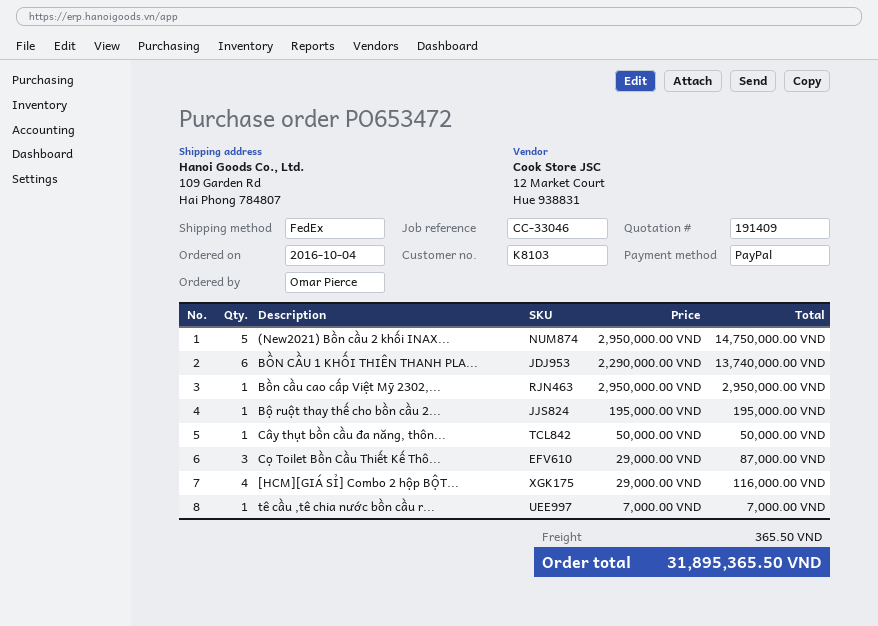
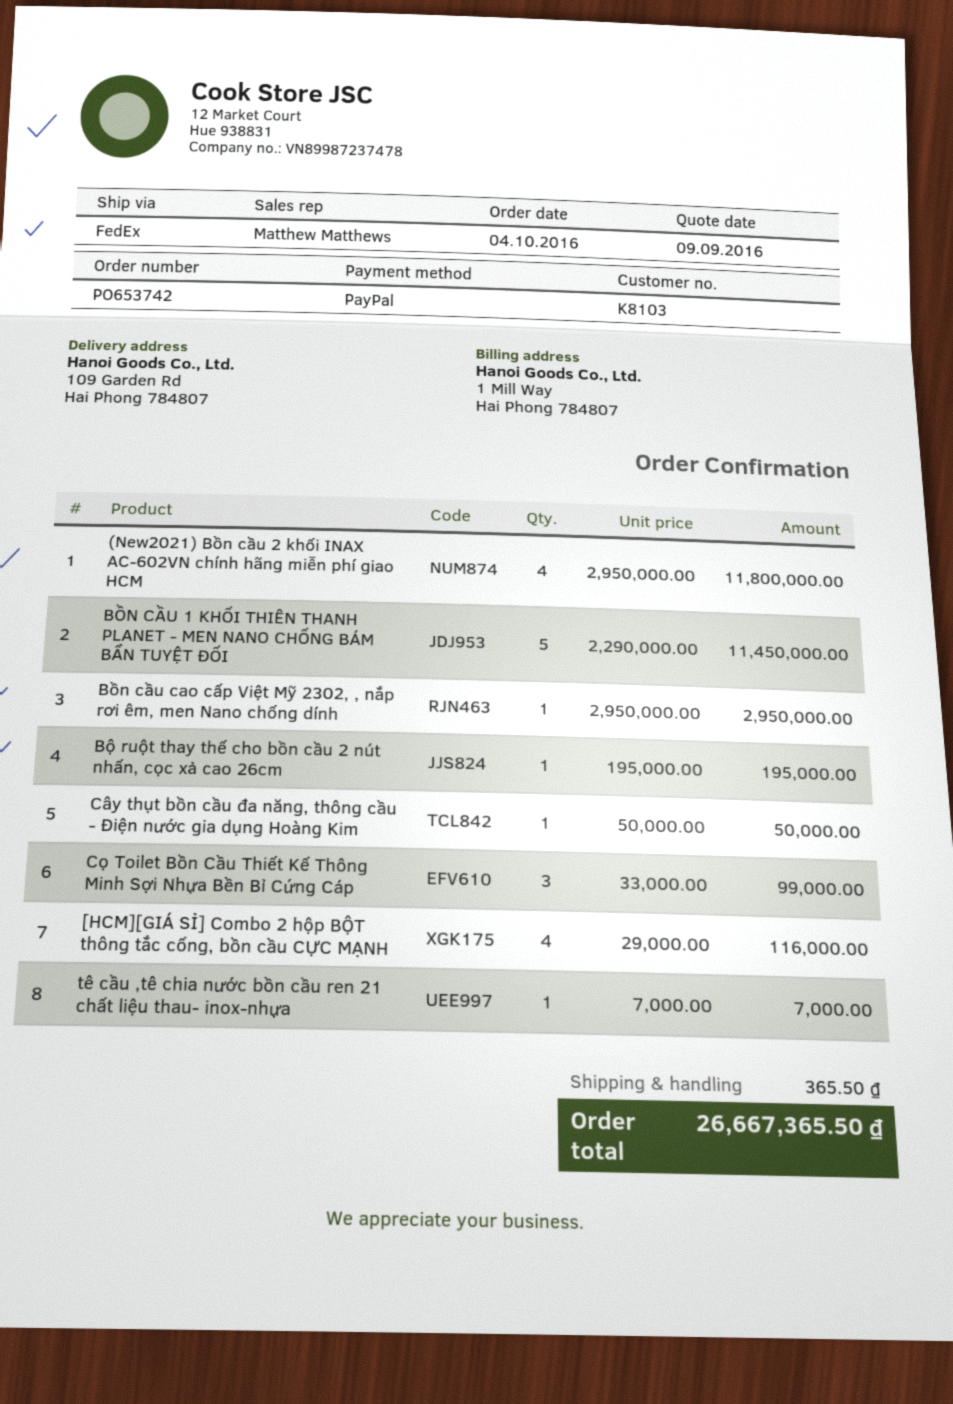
order number: PO653472 -> PO653742
(New2021) Bồn cầu 2 khối INAX...: 5 x 2950000.00 = 14750000.00 -> 4 x 2950000.00 = 11800000.00
BỒN CẦU 1 KHỐI THIÊN THANH PLA...: 6 x 2290000.00 = 13740000.00 -> 5 x 2290000.00 = 11450000.00
Cọ Toilet Bồn Cầu Thiết Kế Thô...: 3 x 29000.00 = 87000.00 -> 3 x 33000.00 = 99000.00
total: 31895365.50 -> 26667365.50

